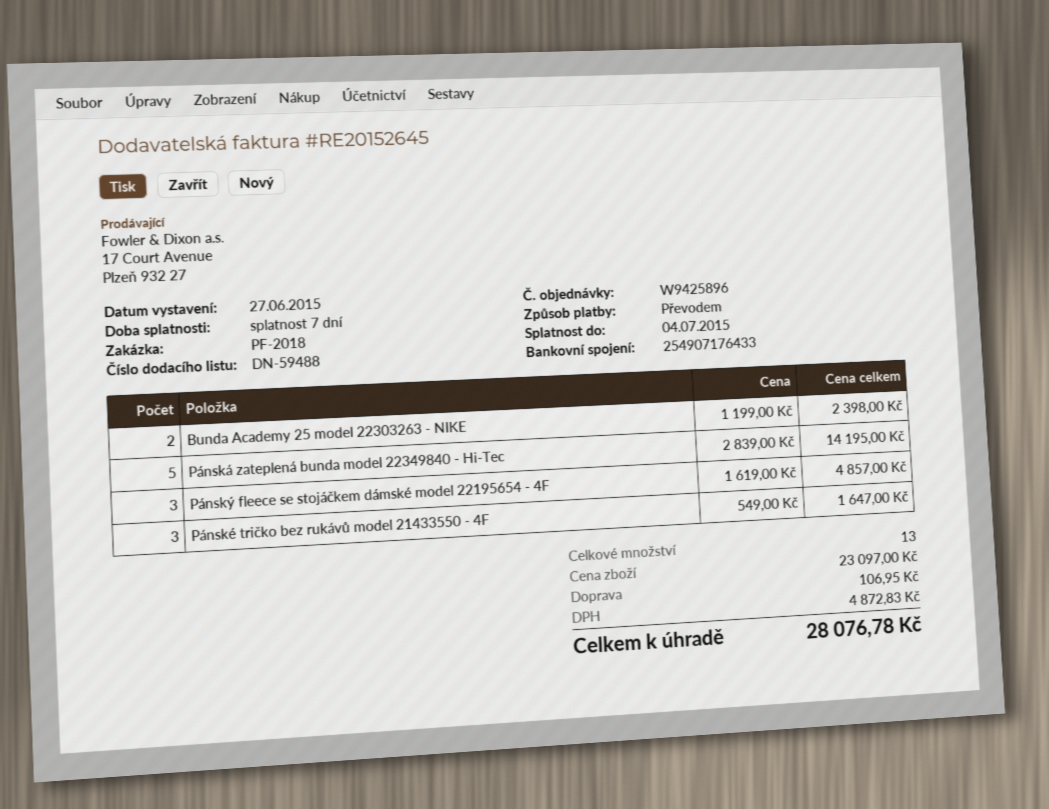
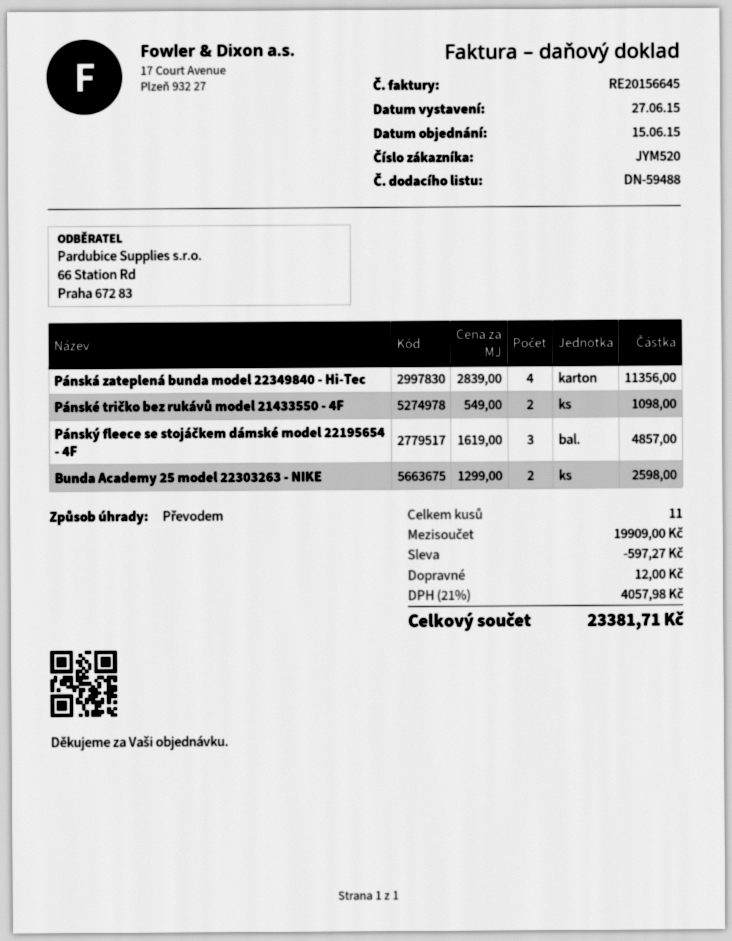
invoice number: RE20152645 -> RE20156645
Bunda Academy 25 model 22303263 - NIKE: 2 x 1199.00 = 2398.00 -> 2 x 1299.00 = 2598.00
Pánská zateplená bunda model 22349840 - Hi-Tec: 5 x 2839.00 = 14195.00 -> 4 x 2839.00 = 11356.00
Pánské tričko bez rukávů model 21433550 - 4F: 3 x 549.00 = 1647.00 -> 2 x 549.00 = 1098.00
total quantity: 13 -> 11
subtotal: 23097.00 -> 19909.00
discount: none -> 597.27
shipping: 106.95 -> 12.00
tax: 4872.83 -> 4057.98
total: 28076.78 -> 23381.71

